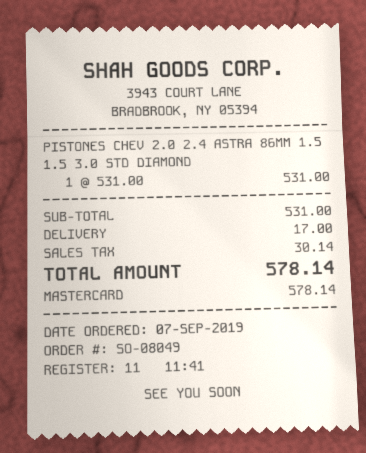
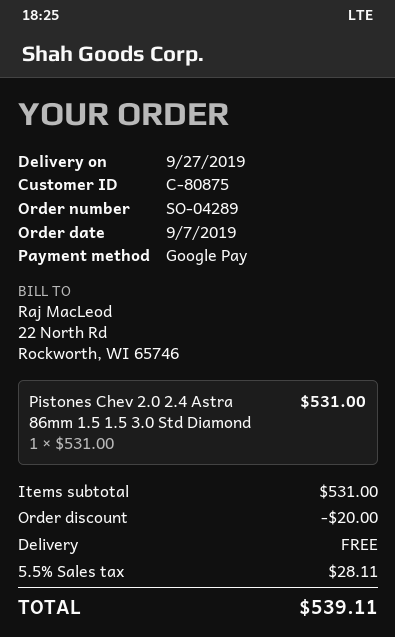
order number: SO-08049 -> SO-04289
payment method: Mastercard -> Google Pay
discount: none -> 20.00
shipping: 17.00 -> 0.00
tax: 30.14 -> 28.11
total: 578.14 -> 539.11

